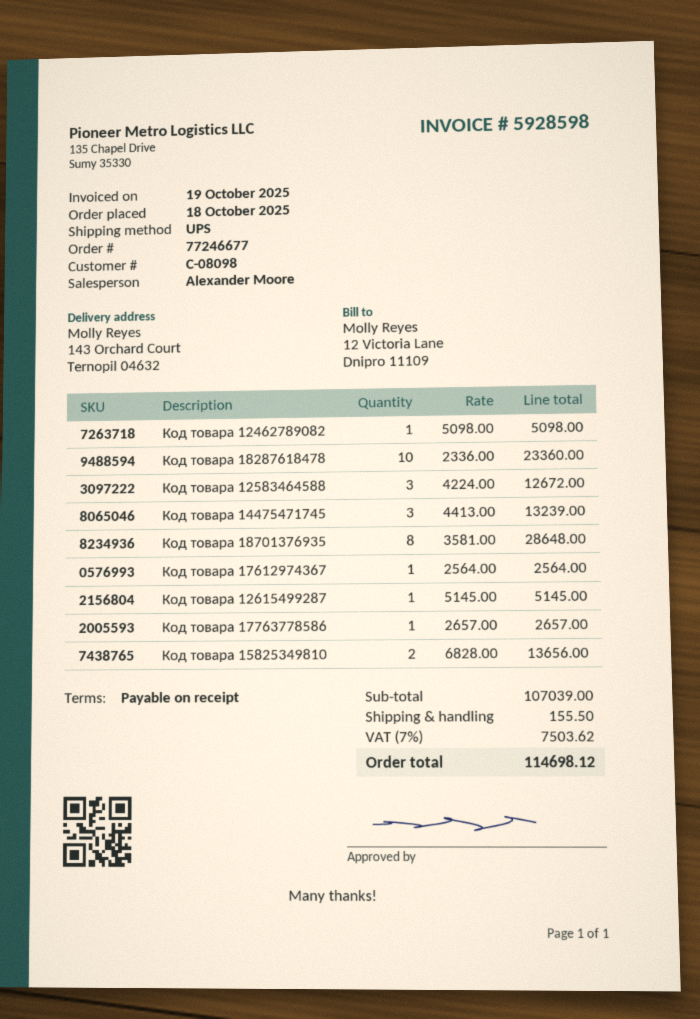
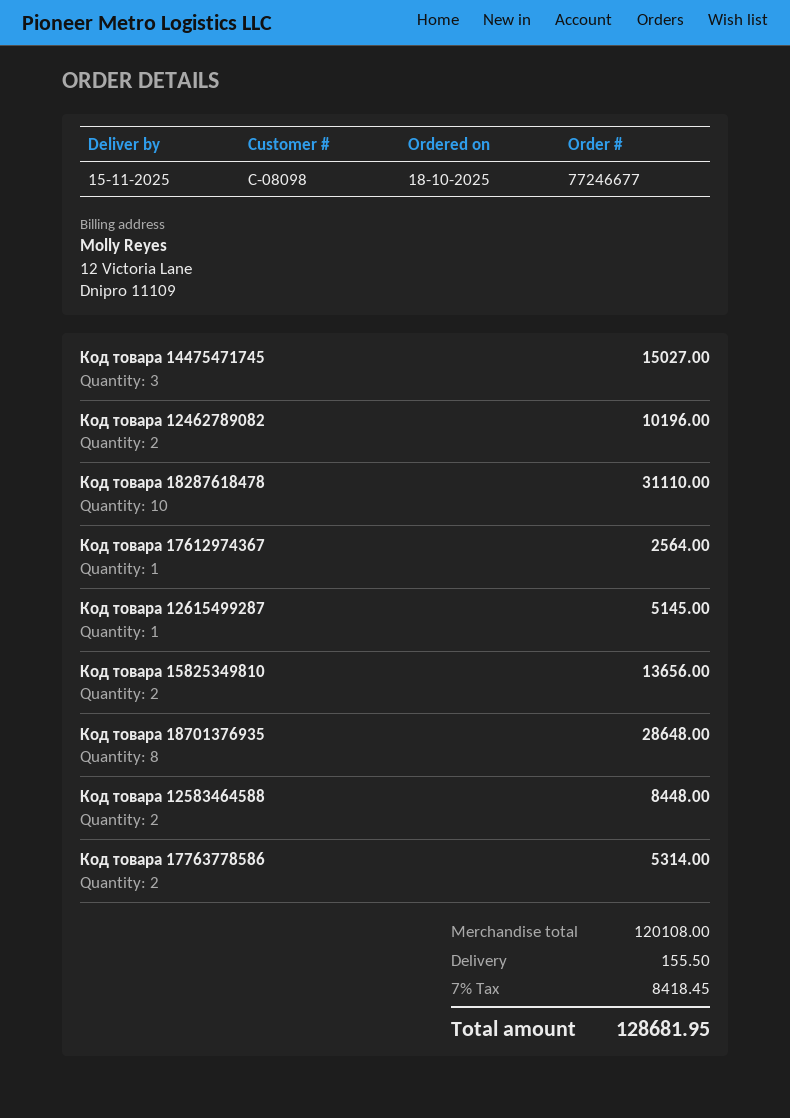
Код товара 12462789082: 1 for 5098.00 -> 2 for 10196.00
Код товара 18287618478: 10 for 23360.00 -> 10 for 31110.00
Код товара 12583464588: 3 for 12672.00 -> 2 for 8448.00
Код товара 14475471745: 3 for 13239.00 -> 3 for 15027.00
Код товара 17763778586: 1 for 2657.00 -> 2 for 5314.00
subtotal: 107039.00 -> 120108.00
tax: 7% = 7503.62 -> 7% = 8418.45
total: 114698.12 -> 128681.95

